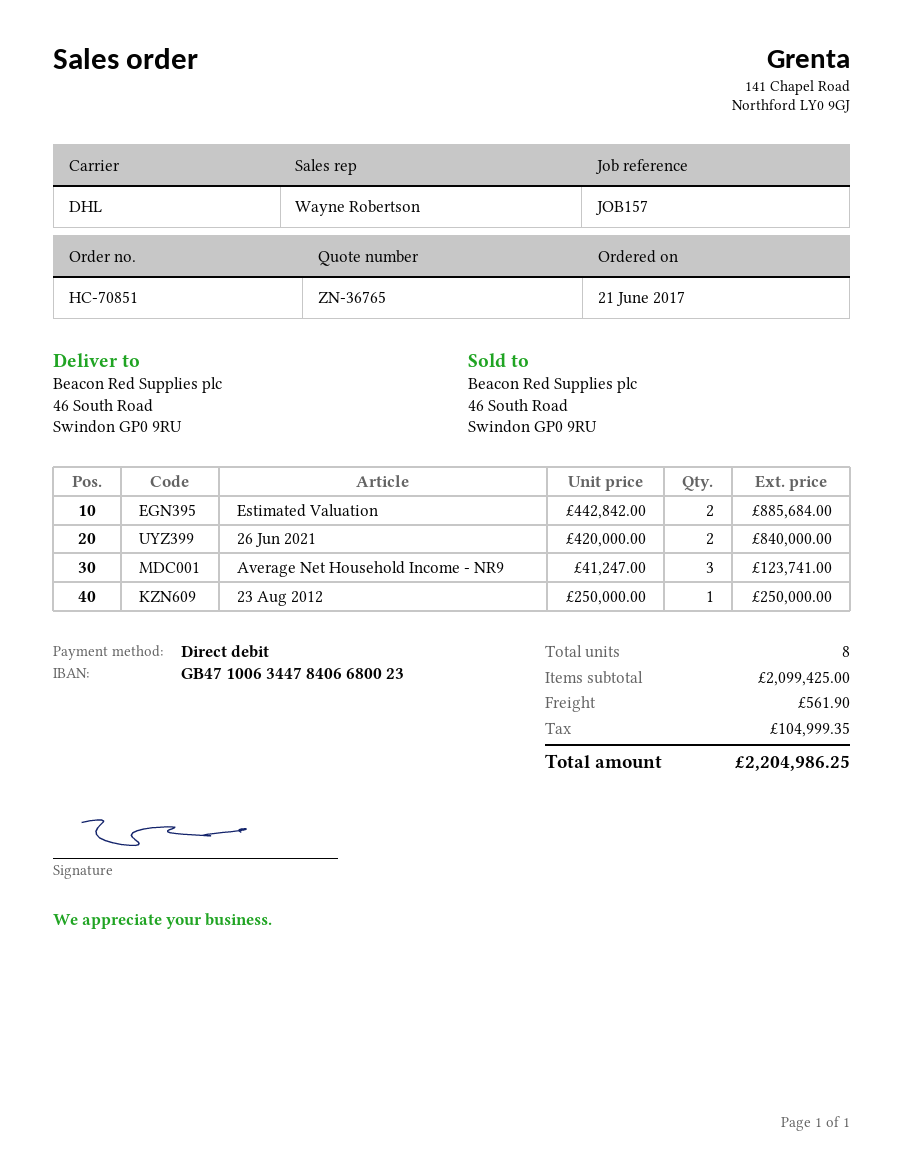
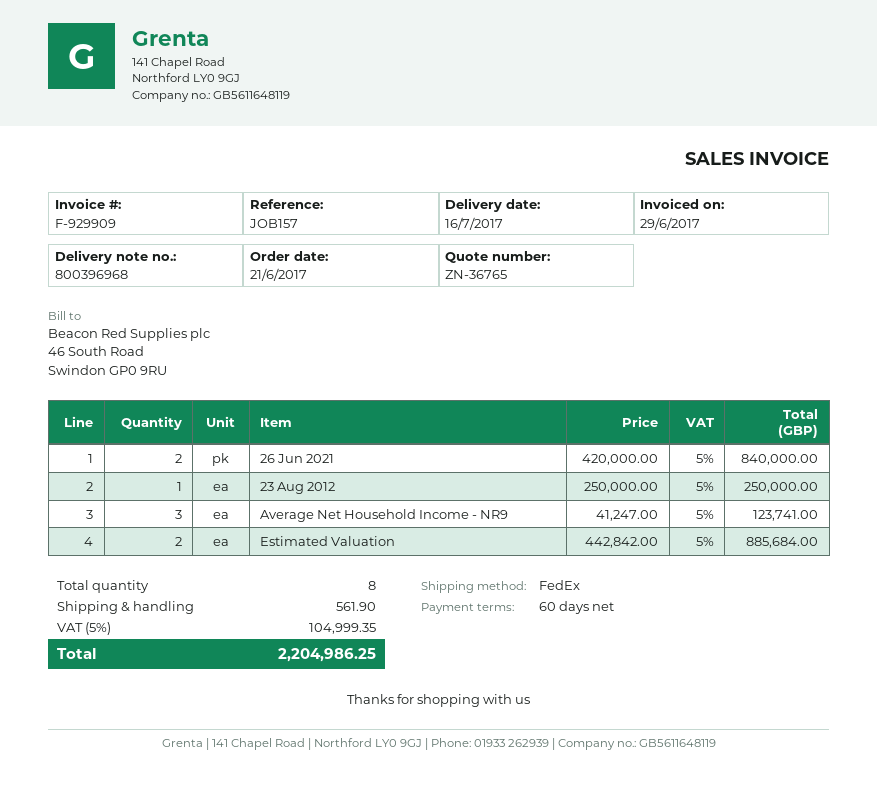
shipping method: DHL -> FedEx

